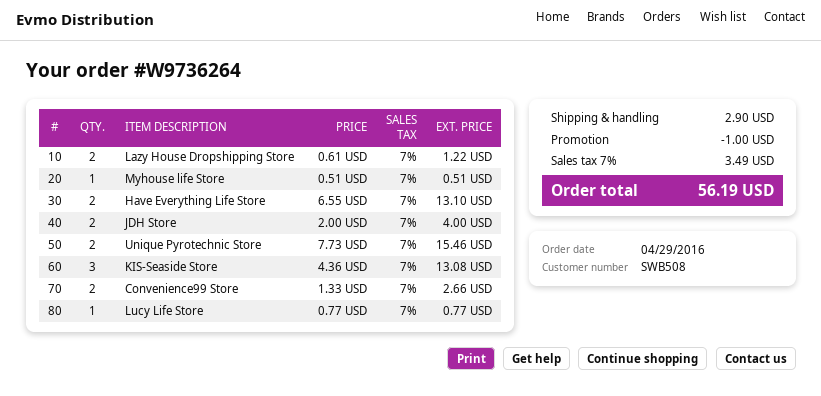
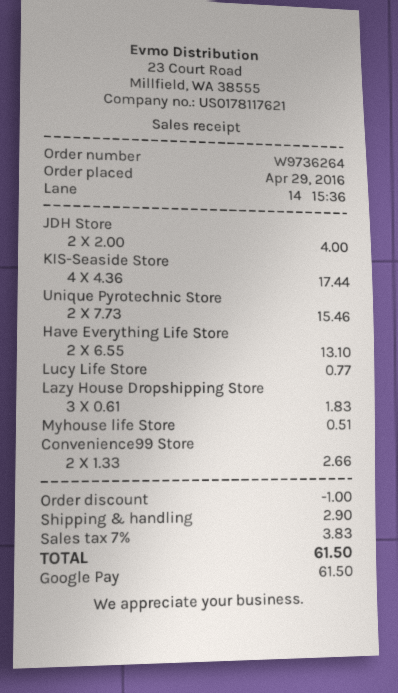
Lazy House Dropshipping Store: 2 x 0.61 = 1.22 -> 3 x 0.61 = 1.83
KIS-Seaside Store: 3 x 4.36 = 13.08 -> 4 x 4.36 = 17.44
tax: 7% = 3.49 -> 7% = 3.83
total: 56.19 -> 61.50

